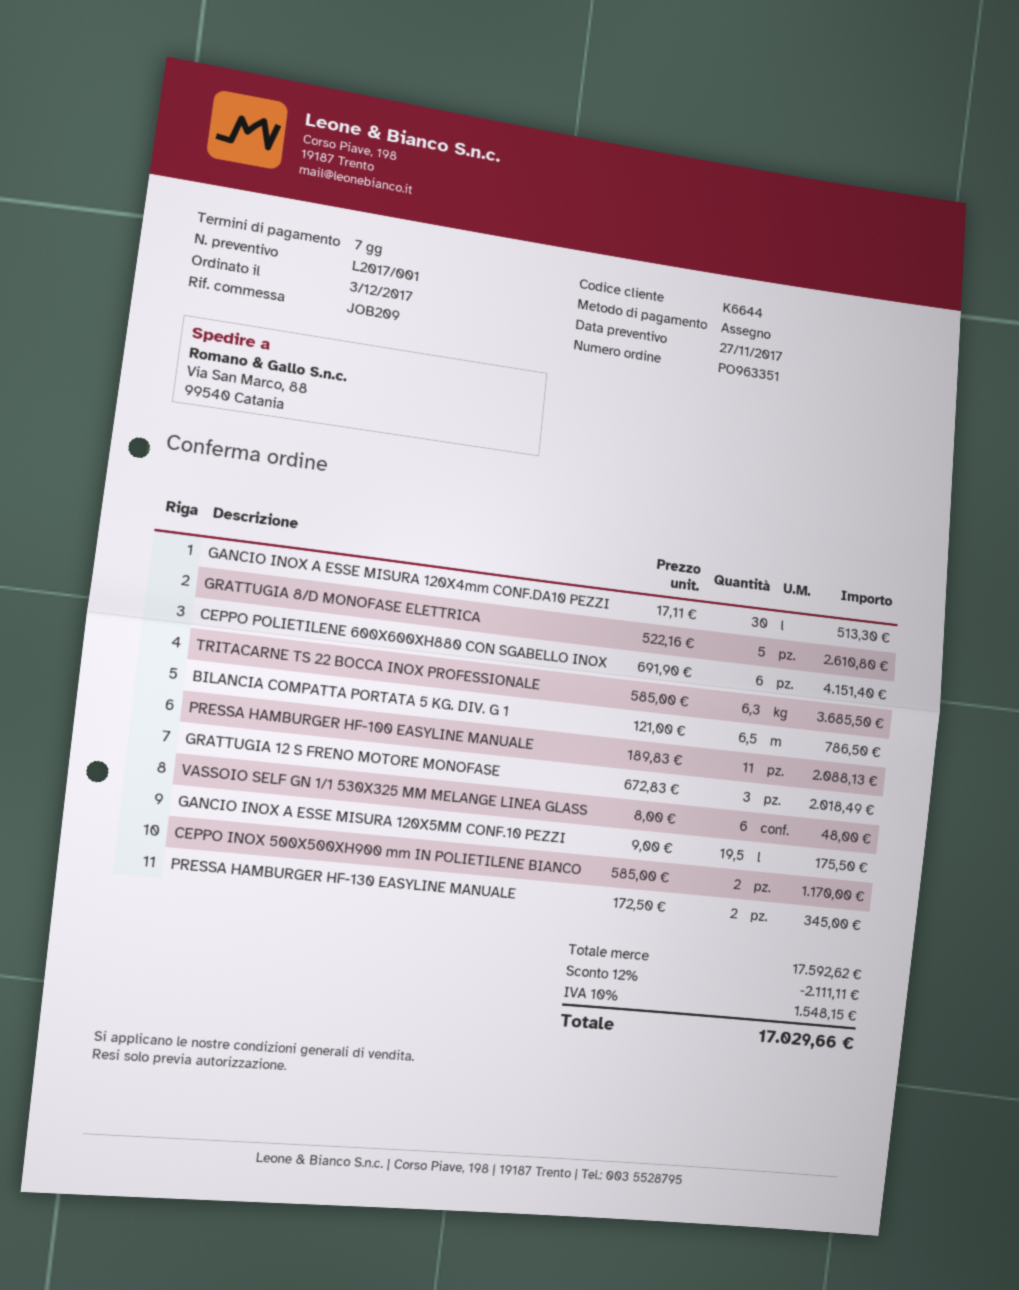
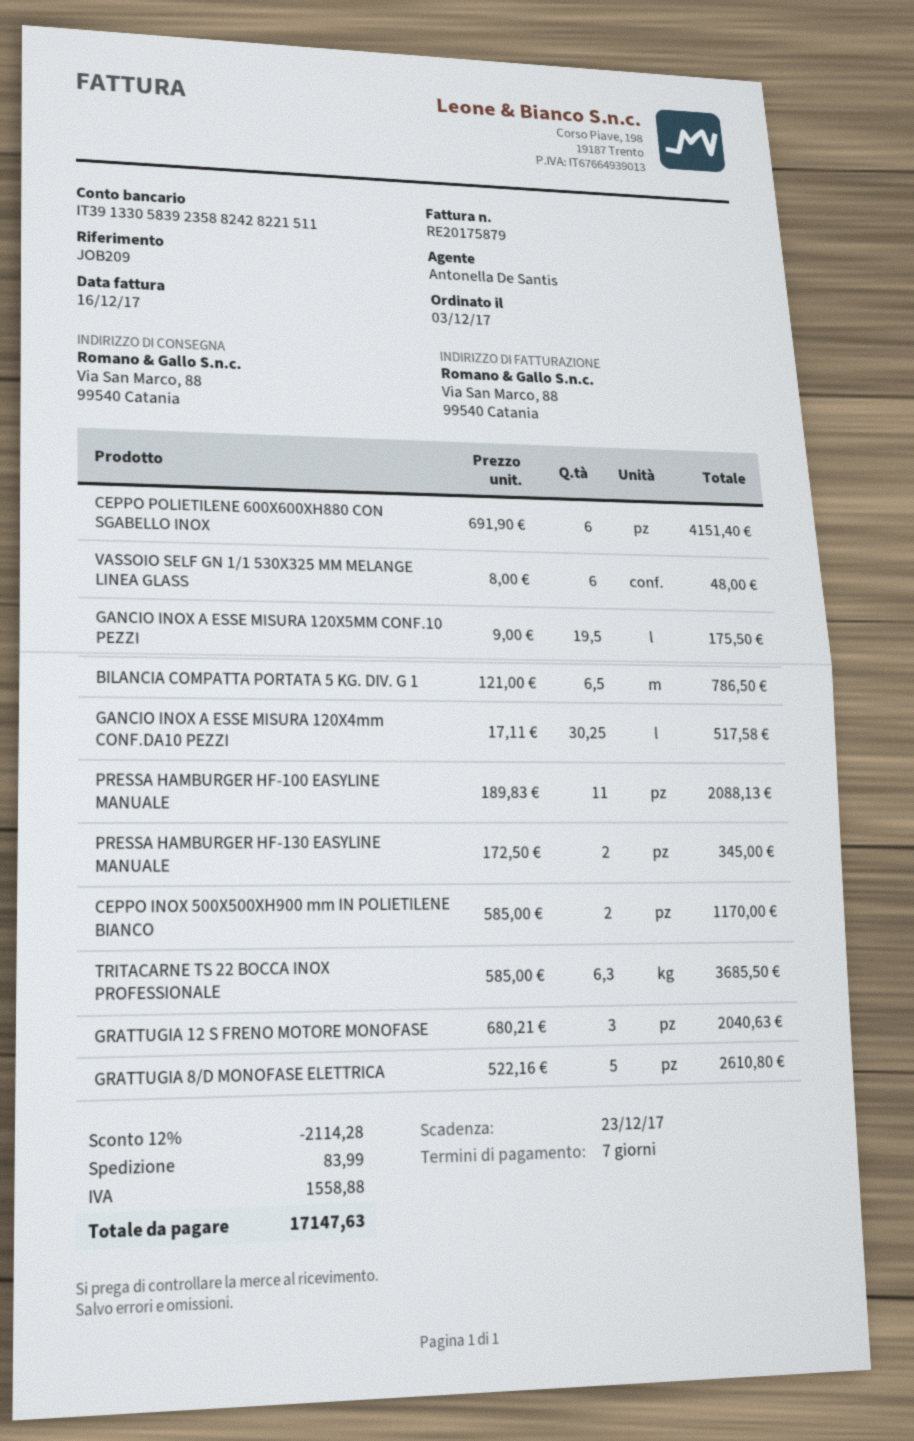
GANCIO INOX A ESSE MISURA 120X4mm CONF.DA10 PEZZI: 30 x 17.11 = 513.30 -> 30.25 x 17.11 = 517.58
GRATTUGIA 12 S FRENO MOTORE MONOFASE: 3 x 672.83 = 2018.49 -> 3 x 680.21 = 2040.63
discount: 12% = 2111.11 -> 12% = 2114.28
shipping: none -> 83.99
tax: 1548.15 -> 1558.88
total: 17029.66 -> 17147.63

